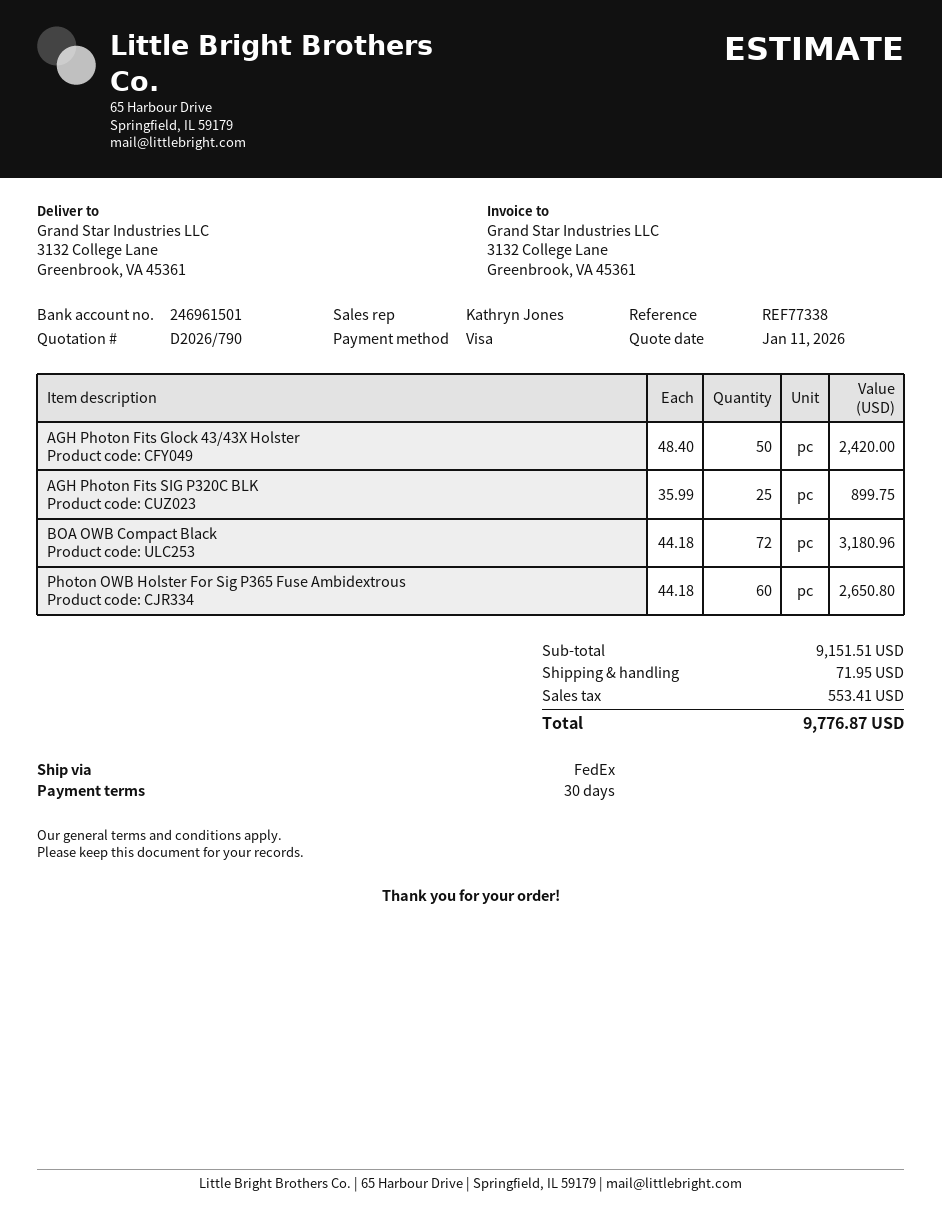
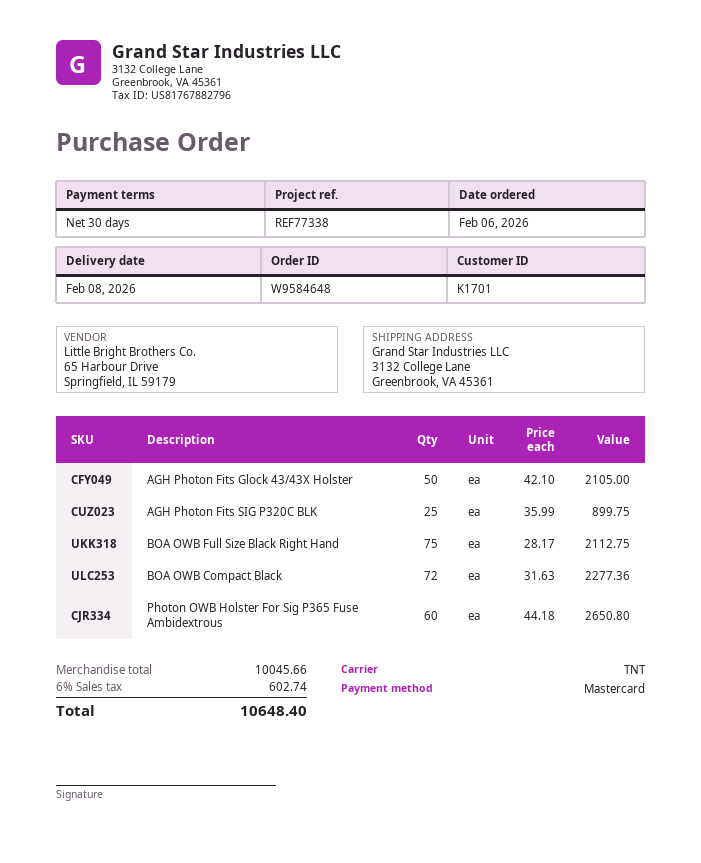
payment method: Visa -> Mastercard
shipping method: FedEx -> TNT
AGH Photon Fits Glock 43/43X Holster: 50 x 48.40 = 2420.00 -> 50 x 42.10 = 2105.00
BOA OWB Compact Black: 72 x 44.18 = 3180.96 -> 72 x 31.63 = 2277.36
BOA OWB Full Size Black Right Hand: none -> 75 x 28.17 = 2112.75
subtotal: 9151.51 -> 10045.66
shipping: 71.95 -> none
tax: 553.41 -> 602.74
total: 9776.87 -> 10648.40

